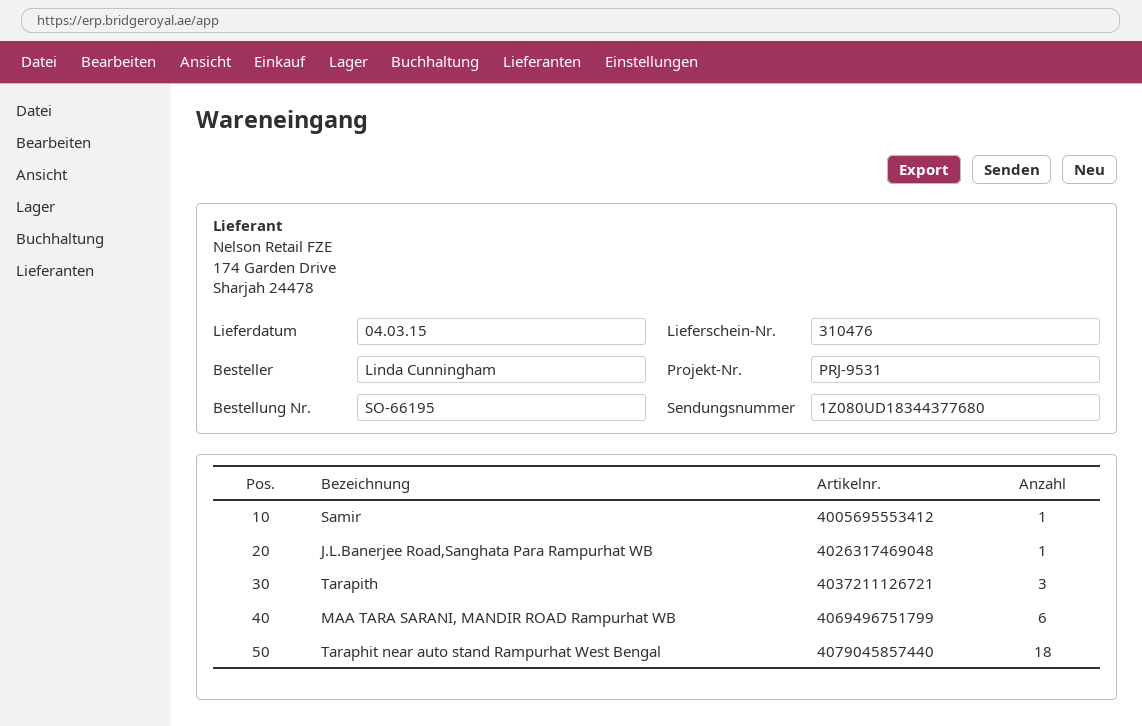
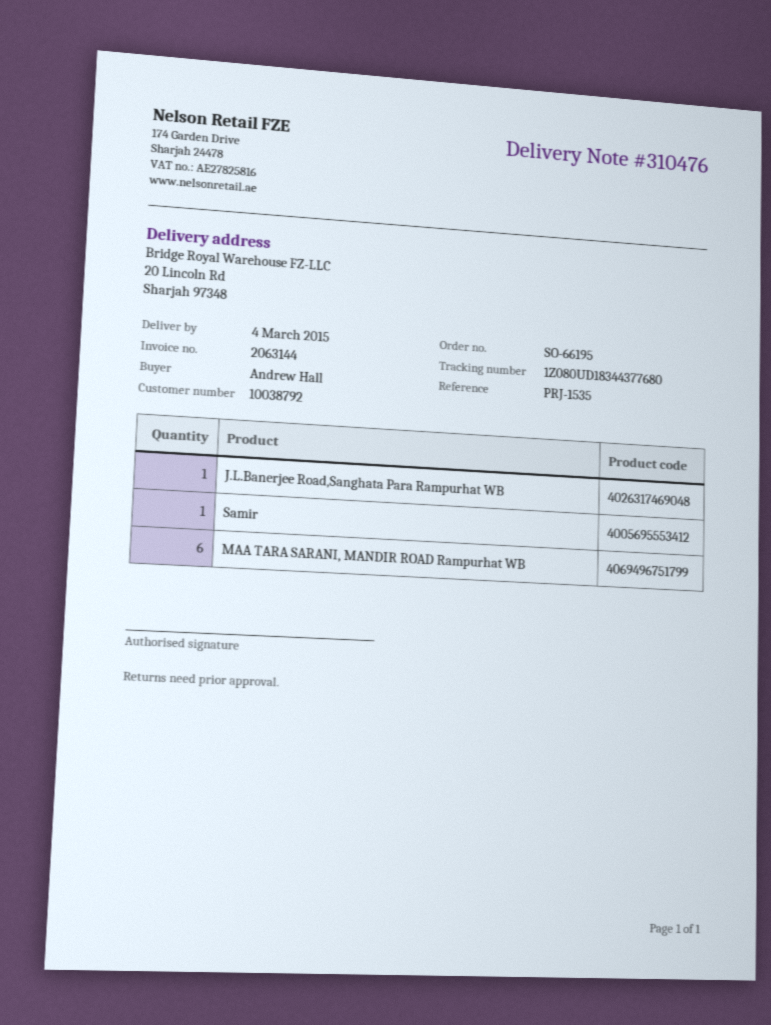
reference: PRJ-9531 -> PRJ-1535
ordered by: Linda Cunningham -> Andrew Hall
Tarapith: 3 -> none
Taraphit near auto stand Rampurhat West Bengal: 18 -> none

